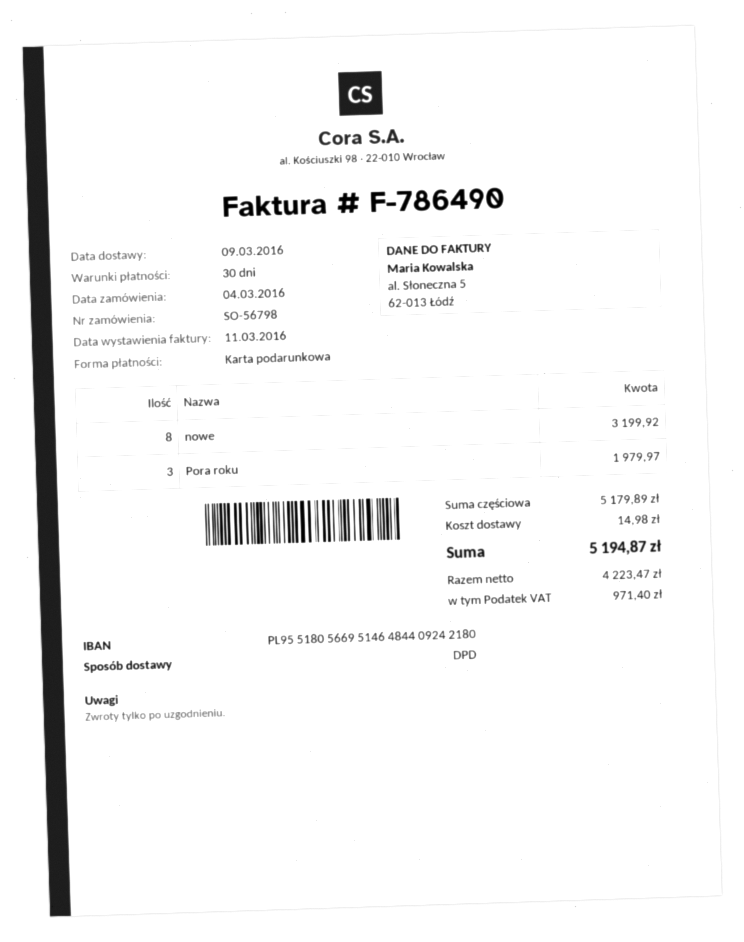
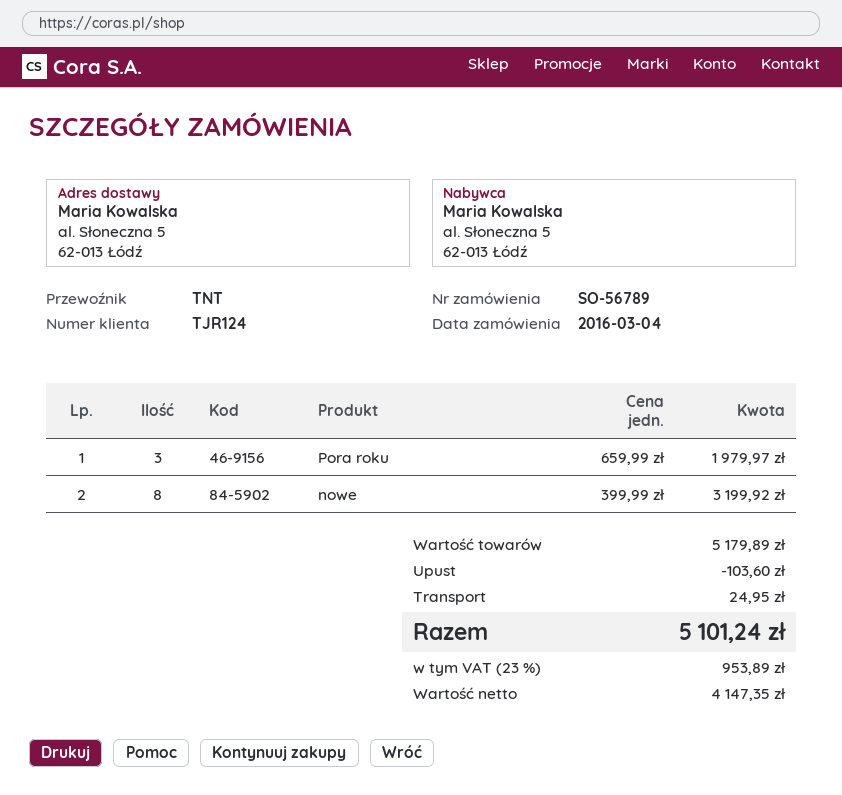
order number: SO-56798 -> SO-56789
shipping method: DPD -> TNT
discount: none -> 103.60
shipping: 14.98 -> 24.95
net: 4223.47 -> 4147.35
tax: 971.40 -> 953.89
total: 5194.87 -> 5101.24

